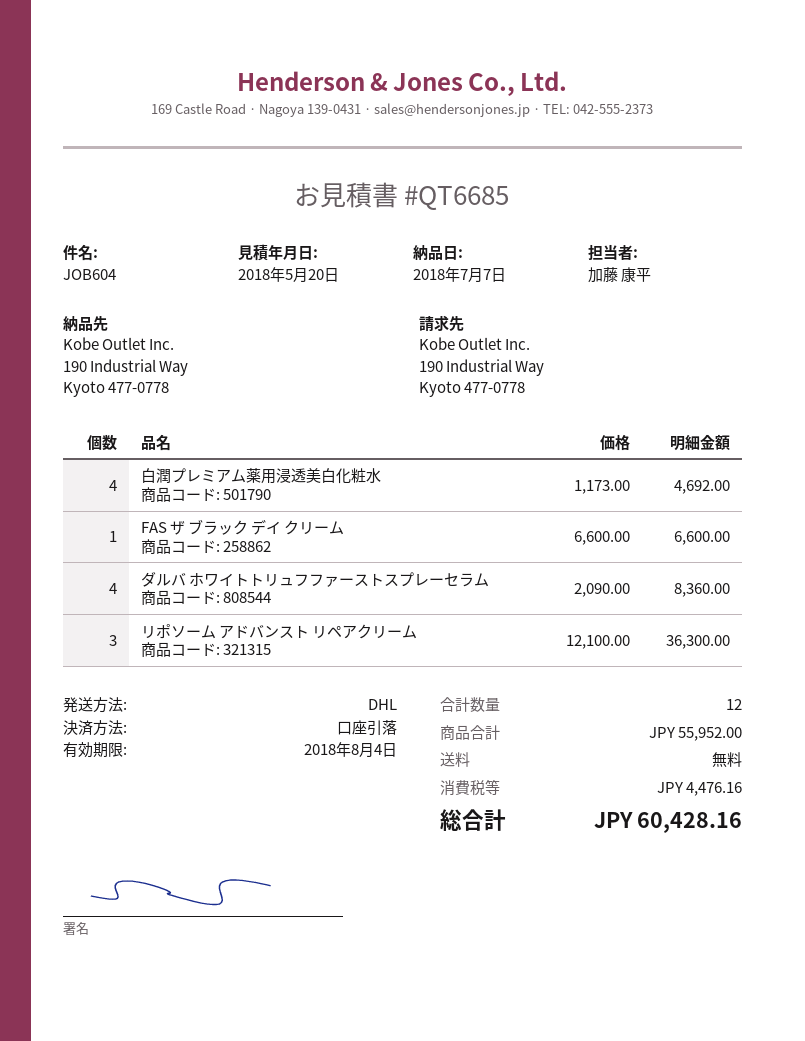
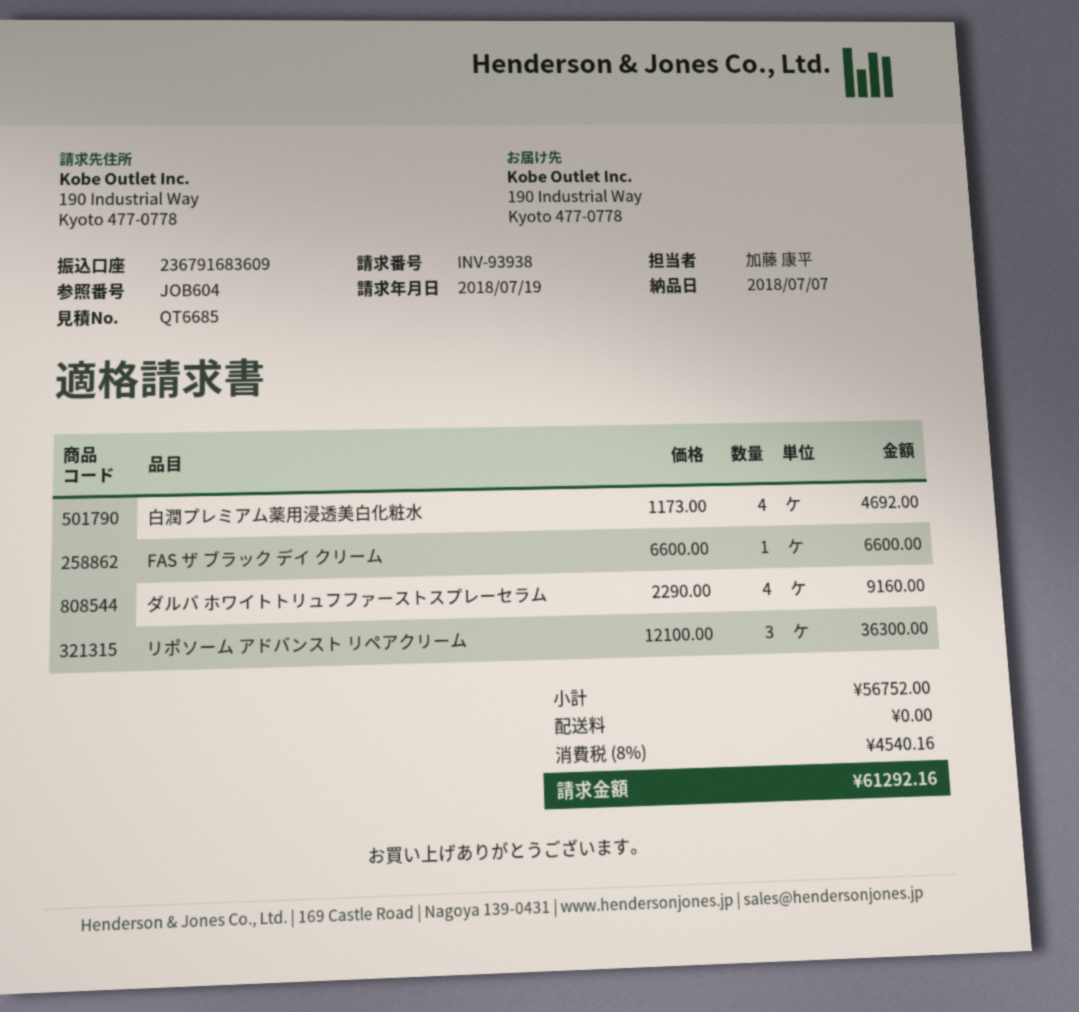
ダルバ ホワイトトリュフファーストスプレーセラム: 4 x 2090.00 = 8360.00 -> 4 x 2290.00 = 9160.00
subtotal: 55952.00 -> 56752.00
tax: 4476.16 -> 4540.16
total: 60428.16 -> 61292.16

